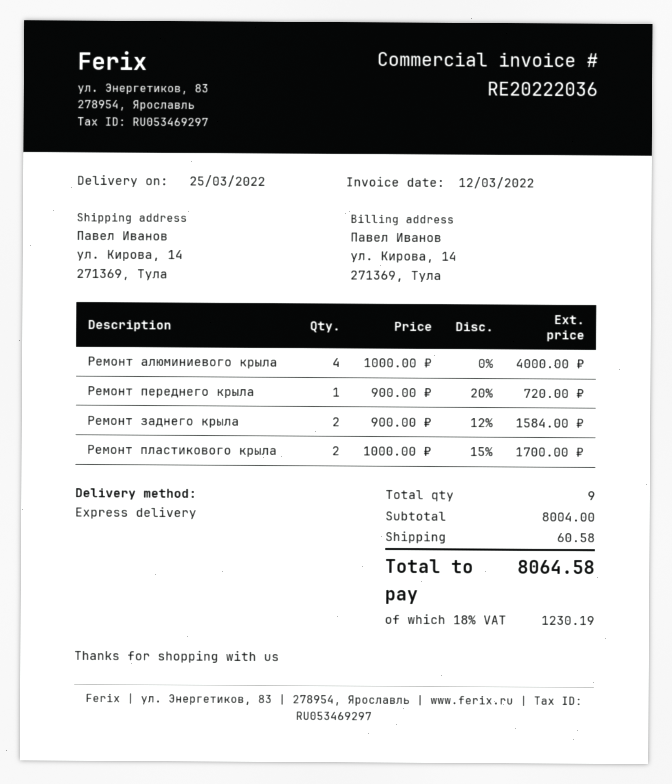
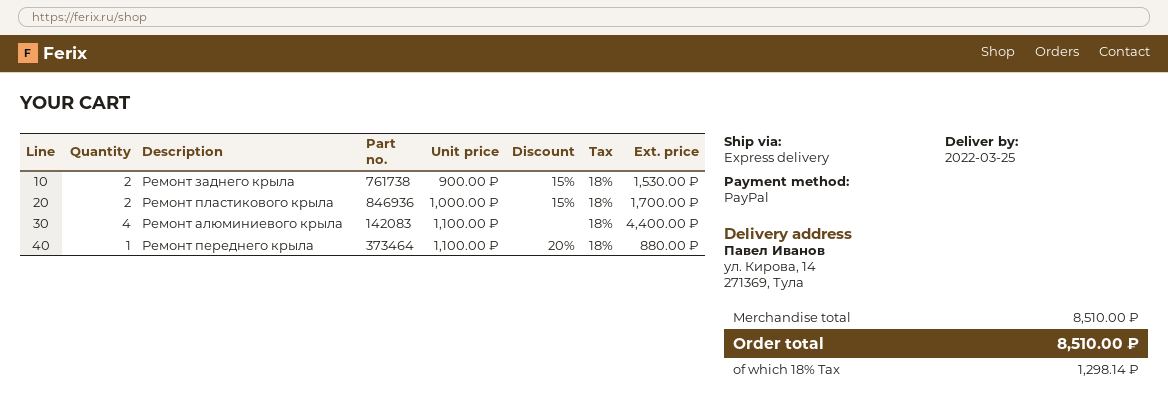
Ремонт алюминиевого крыла: 4 x 1000.00 = 4000.00 -> 4 x 1100.00 = 4400.00
Ремонт переднего крыла: 1 x 900.00 - 20% = 720.00 -> 1 x 1100.00 - 20% = 880.00
Ремонт заднего крыла: 2 x 900.00 - 12% = 1584.00 -> 2 x 900.00 - 15% = 1530.00
subtotal: 8004.00 -> 8510.00
shipping: 60.58 -> none
tax: 18% = 1230.19 -> 18% = 1298.14
total: 8064.58 -> 8510.00

